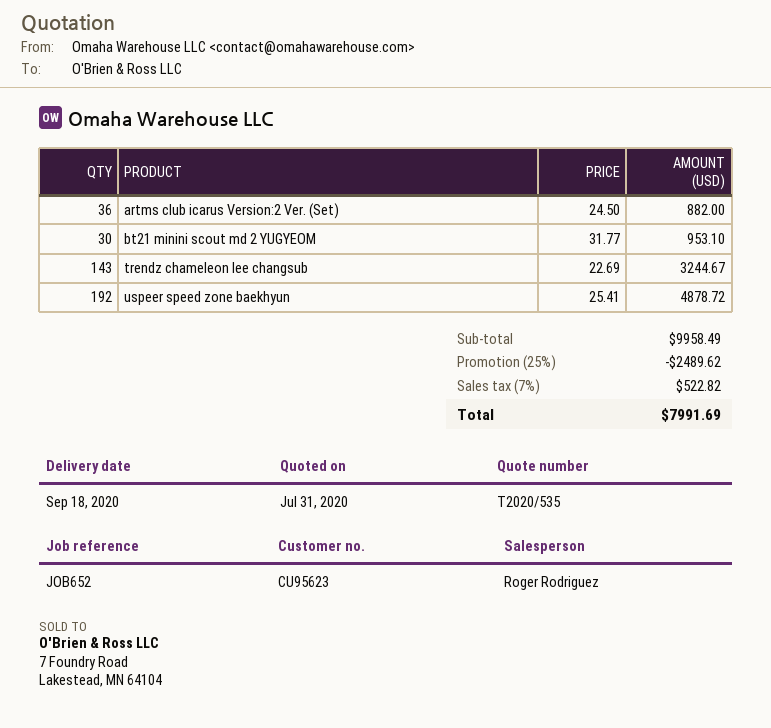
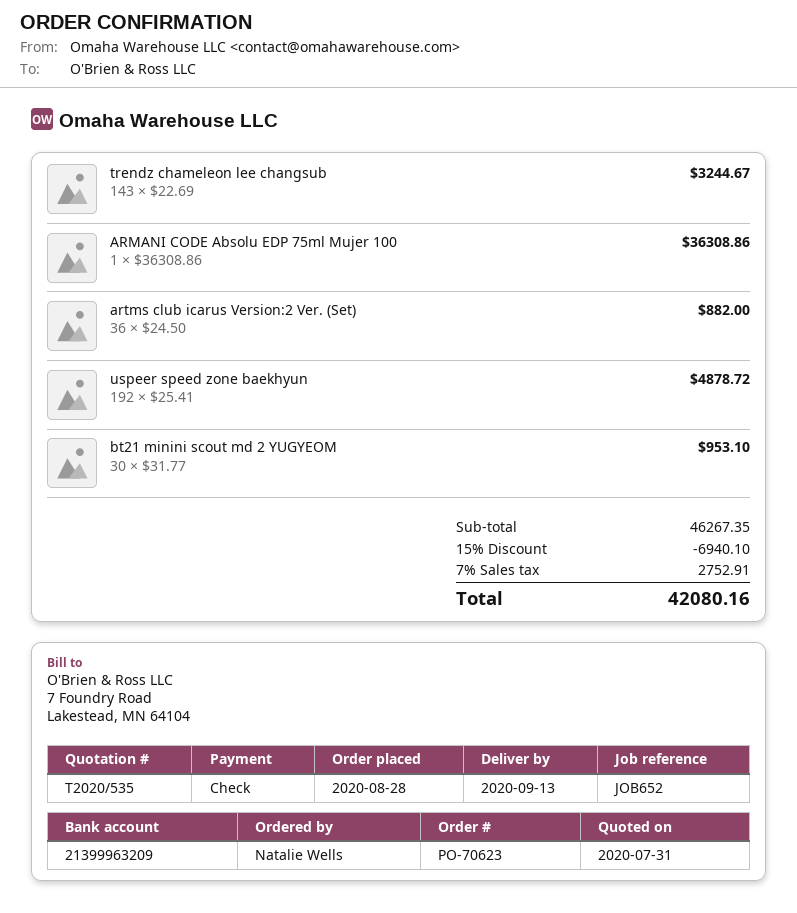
delivery date: 2020-09-18 -> 2020-09-13
ARMANI CODE Absolu EDP 75ml Mujer 100: none -> 1 x 36308.86 = 36308.86
subtotal: 9958.49 -> 46267.35
discount: 25% = 2489.62 -> 15% = 6940.10
tax: 7% = 522.82 -> 7% = 2752.91
total: 7991.69 -> 42080.16

